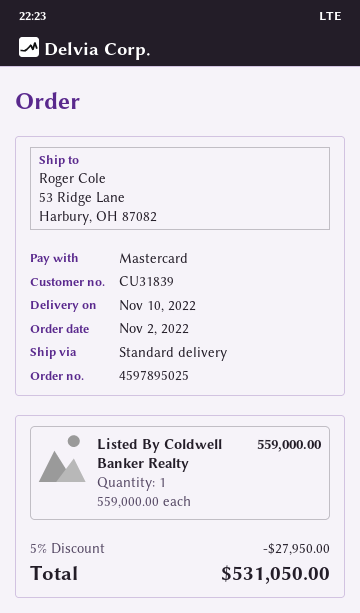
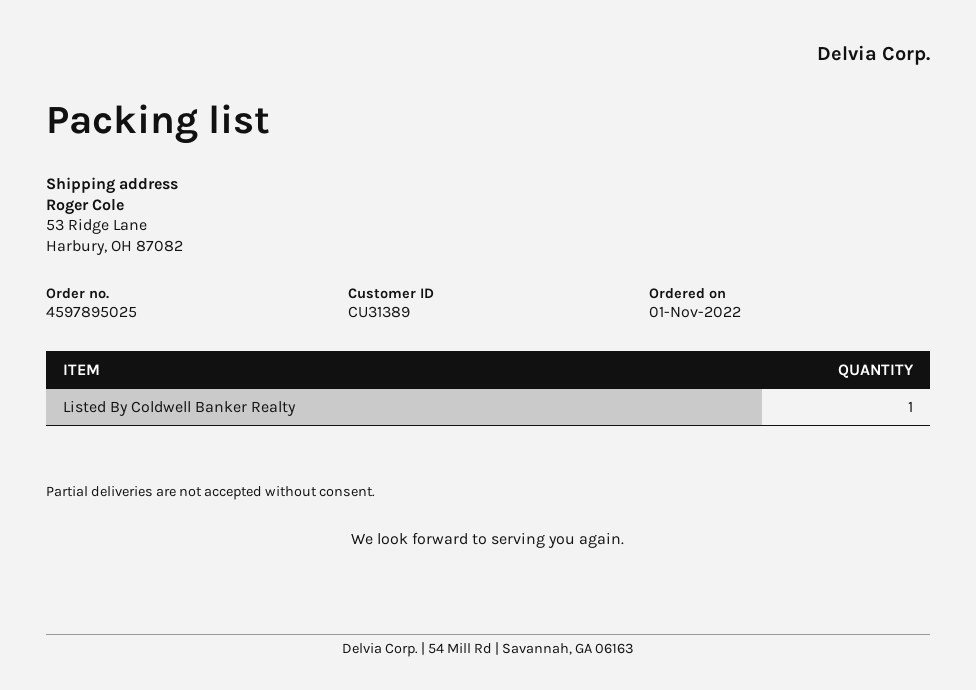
order date: 2022-11-02 -> 2022-11-01
customer number: CU31839 -> CU31389

